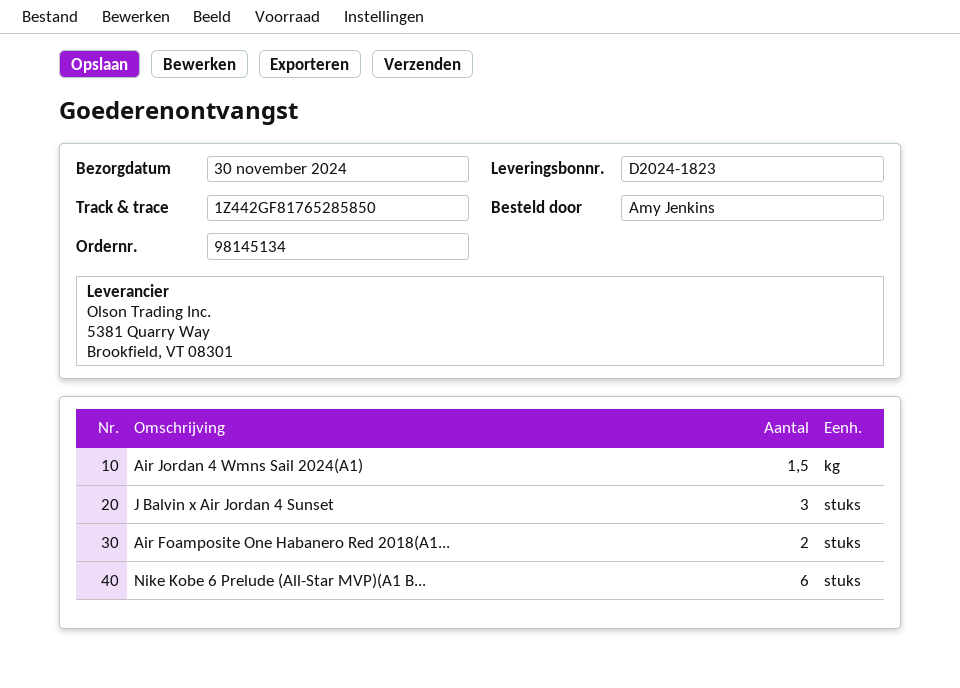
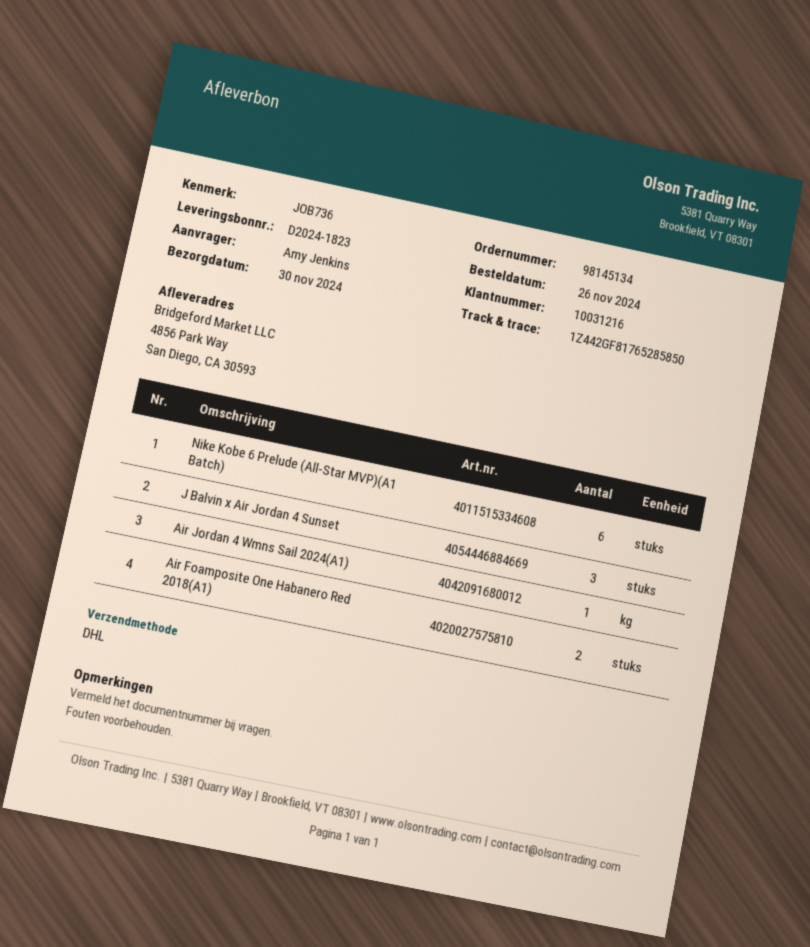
Air Jordan 4 Wmns Sail 2024(A1): 1.5 -> 1

